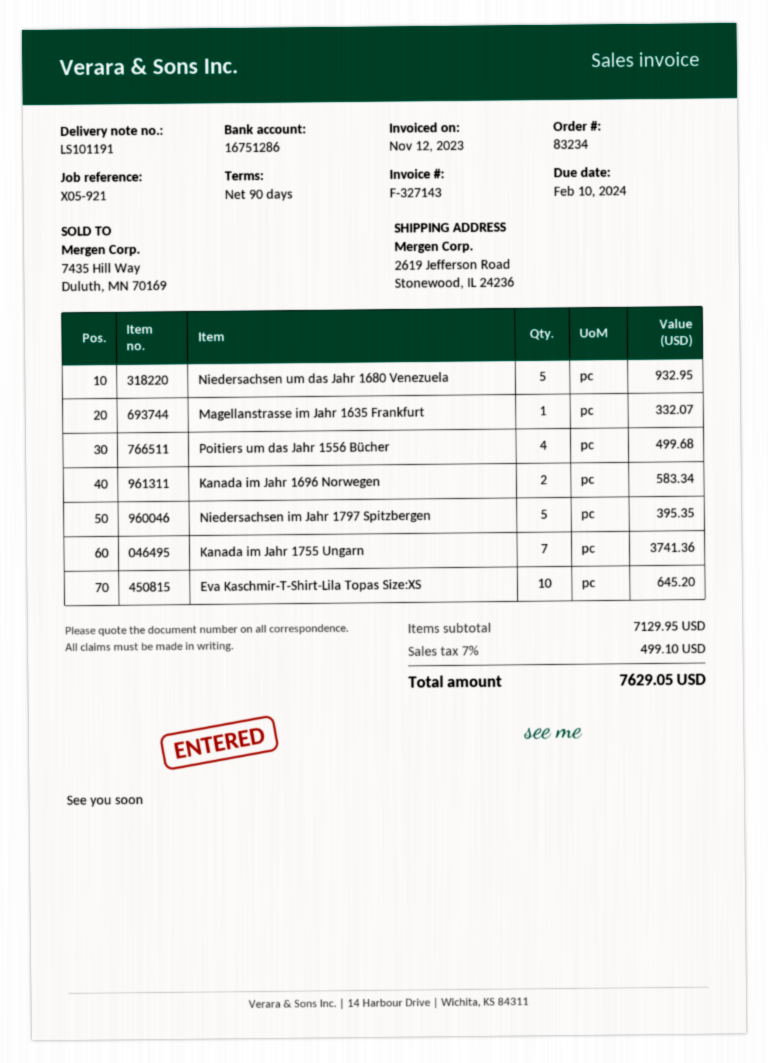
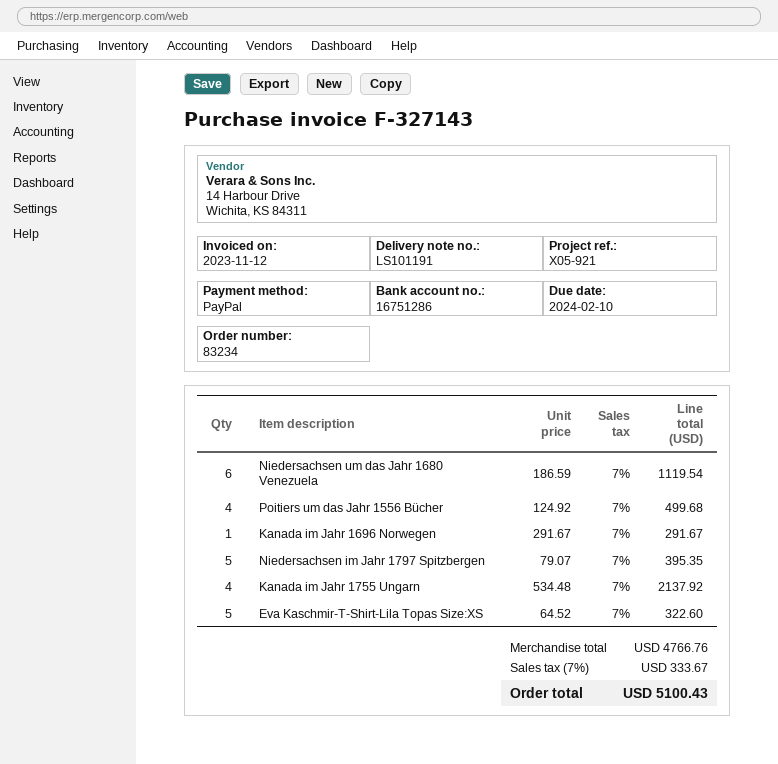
Niedersachsen um das Jahr 1680 Venezuela: 5 for 932.95 -> 6 for 1119.54
Magellanstrasse im Jahr 1635 Frankfurt: 1 for 332.07 -> none
Kanada im Jahr 1696 Norwegen: 2 for 583.34 -> 1 for 291.67
Kanada im Jahr 1755 Ungarn: 7 for 3741.36 -> 4 for 2137.92
Eva Kaschmir-T-Shirt-Lila Topas Size:XS: 10 for 645.20 -> 5 for 322.60
subtotal: 7129.95 -> 4766.76
tax: 7% = 499.10 -> 7% = 333.67
total: 7629.05 -> 5100.43

